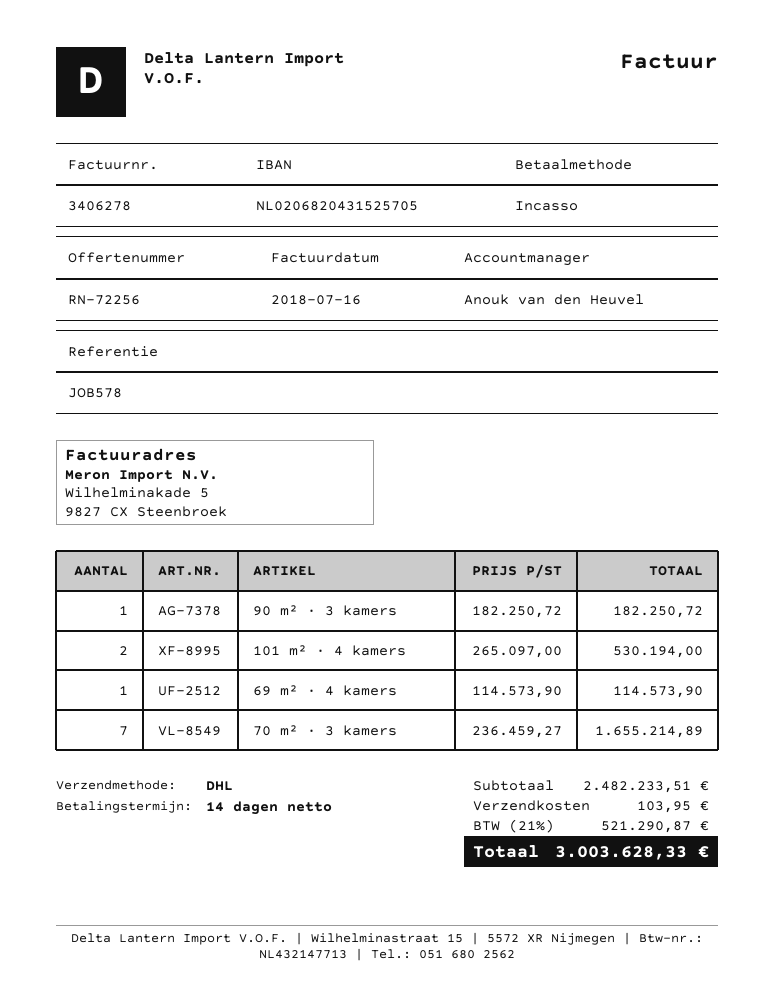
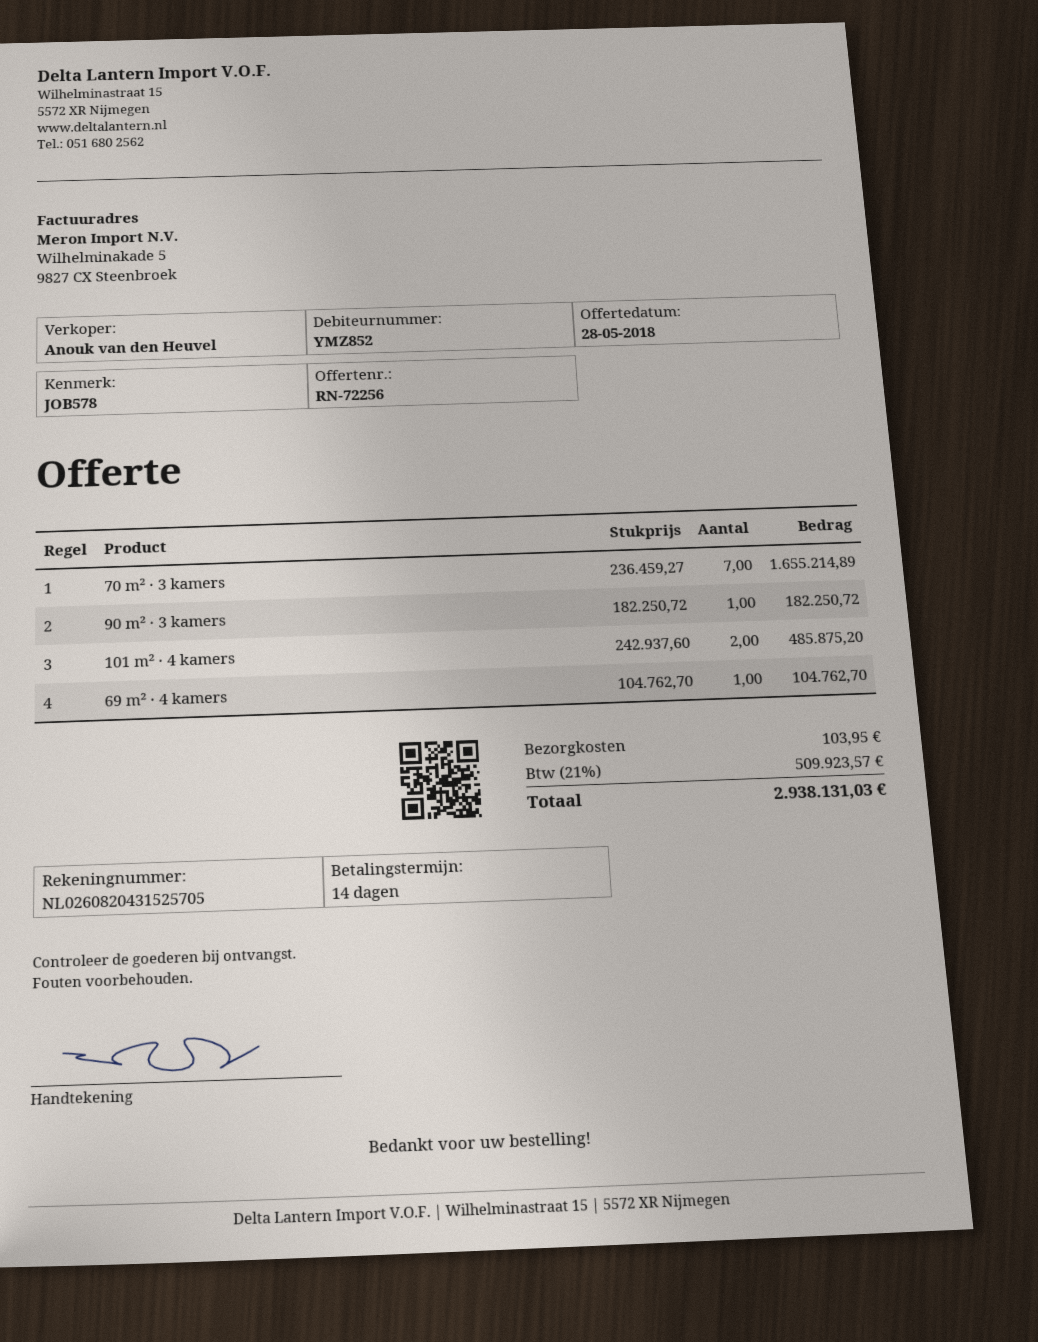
bank account: NL0206820431525705 -> NL0260820431525705
101 m² · 4 kamers: 2 x 265097.00 = 530194.00 -> 2 x 242937.60 = 485875.20
69 m² · 4 kamers: 1 x 114573.90 = 114573.90 -> 1 x 104762.70 = 104762.70
tax: 21% = 521290.87 -> 21% = 509923.57
total: 3003628.33 -> 2938131.03

